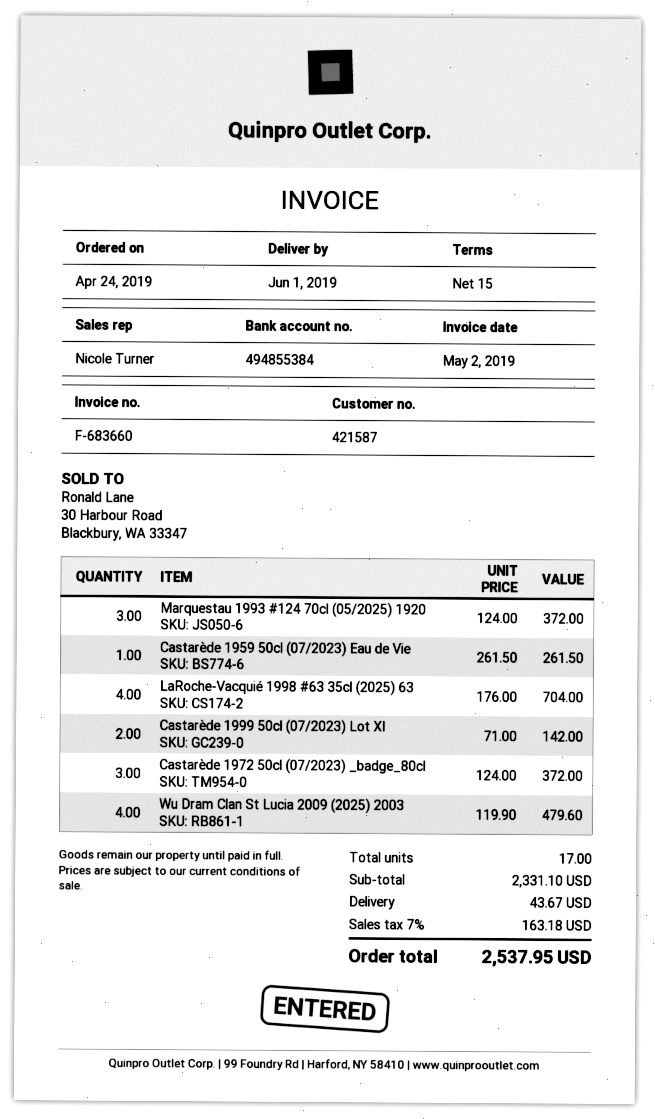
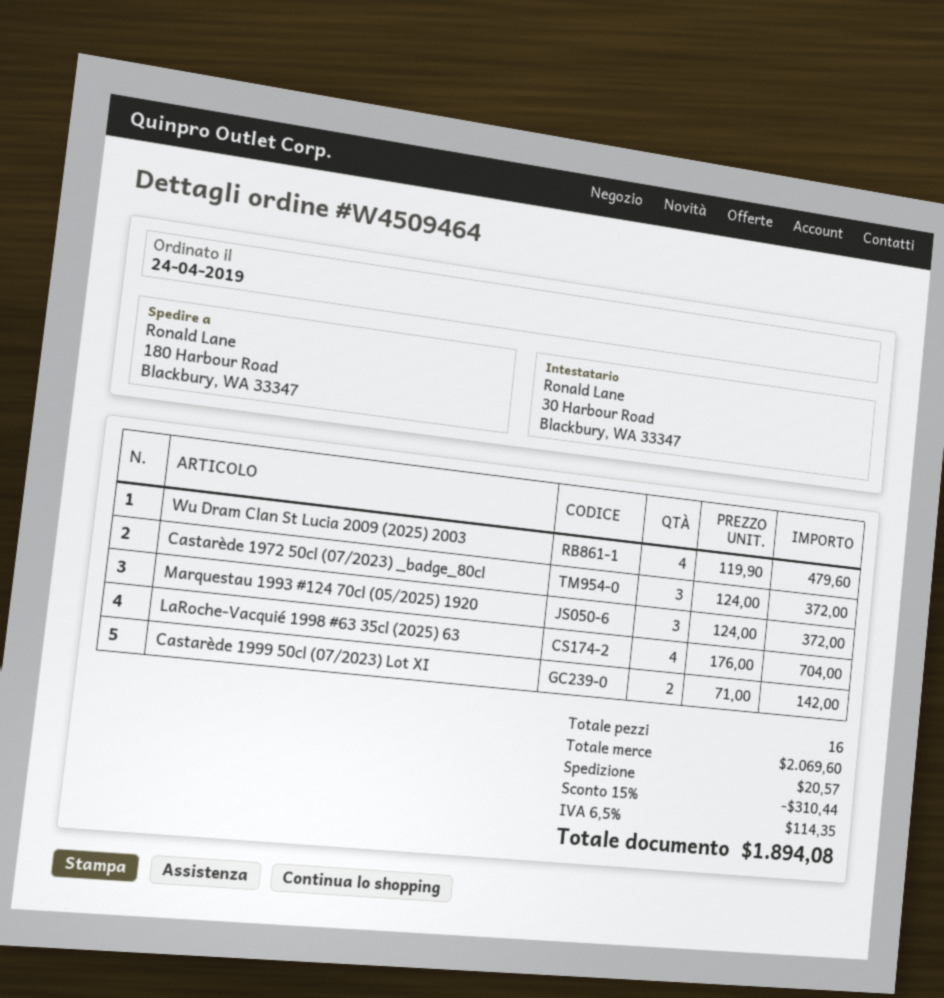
Castarède 1959 50cl (07/2023) Eau de Vie: 1 x 261.50 = 261.50 -> none
total quantity: 17 -> 16
subtotal: 2331.10 -> 2069.60
discount: none -> 15% = 310.44
shipping: 43.67 -> 20.57
tax: 7% = 163.18 -> 6.5% = 114.35
total: 2537.95 -> 1894.08

